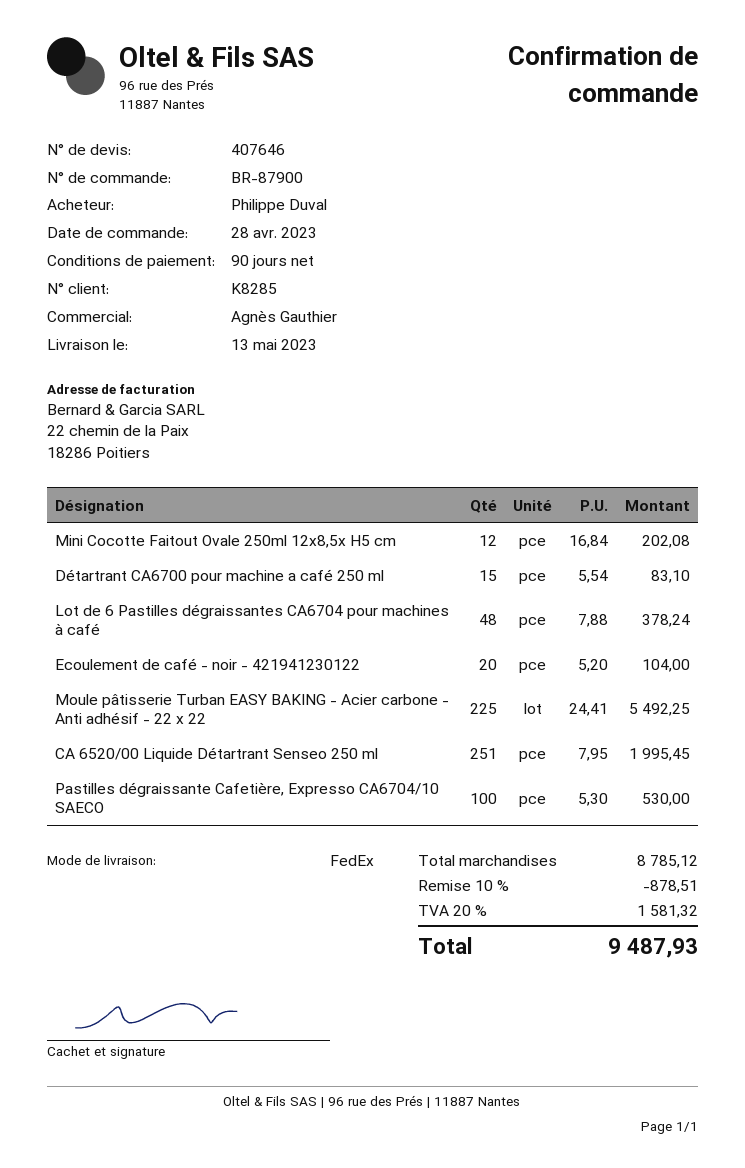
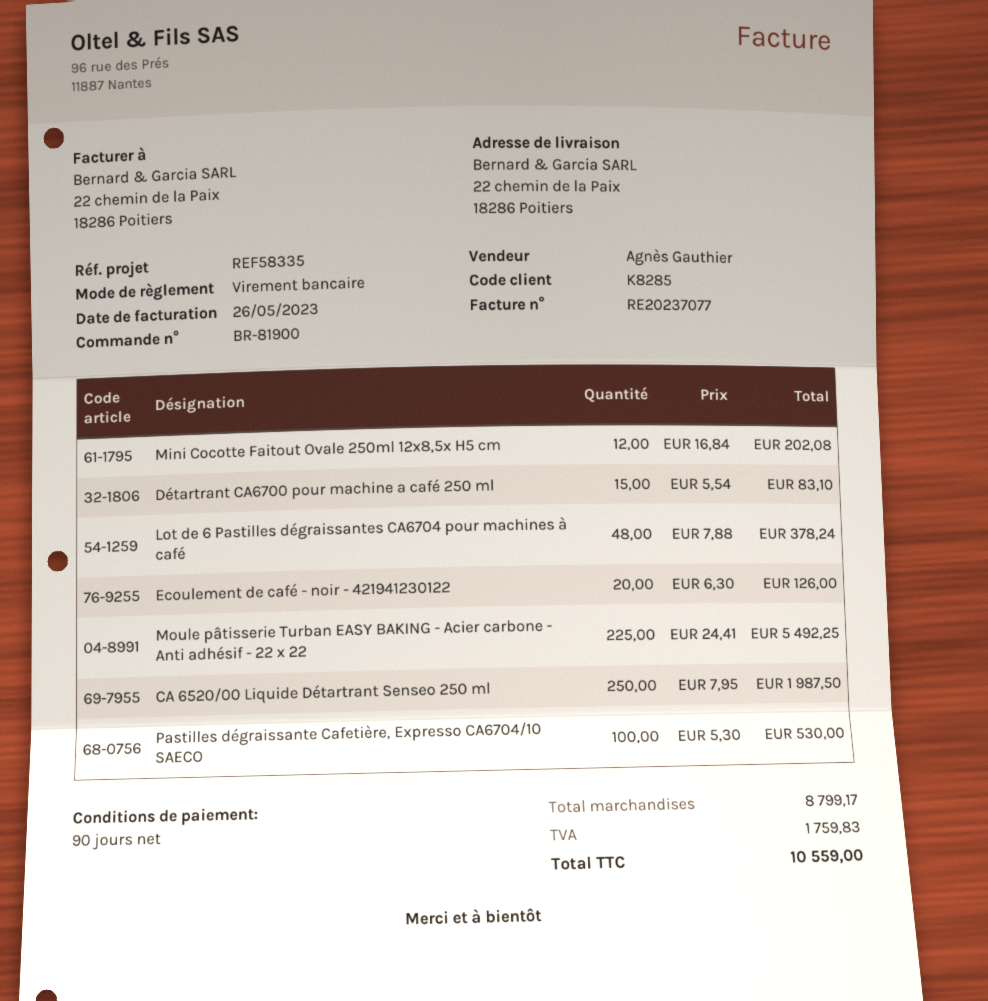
order number: BR-87900 -> BR-81900
Ecoulement de café - noir - 421941230122: 20 x 5.20 = 104.00 -> 20 x 6.30 = 126.00
CA 6520/00 Liquide Détartrant Senseo 250 ml: 251 x 7.95 = 1995.45 -> 250 x 7.95 = 1987.50
subtotal: 8785.12 -> 8799.17
discount: 10% = 878.51 -> none
tax: 1581.32 -> 1759.83
total: 9487.93 -> 10559.00

